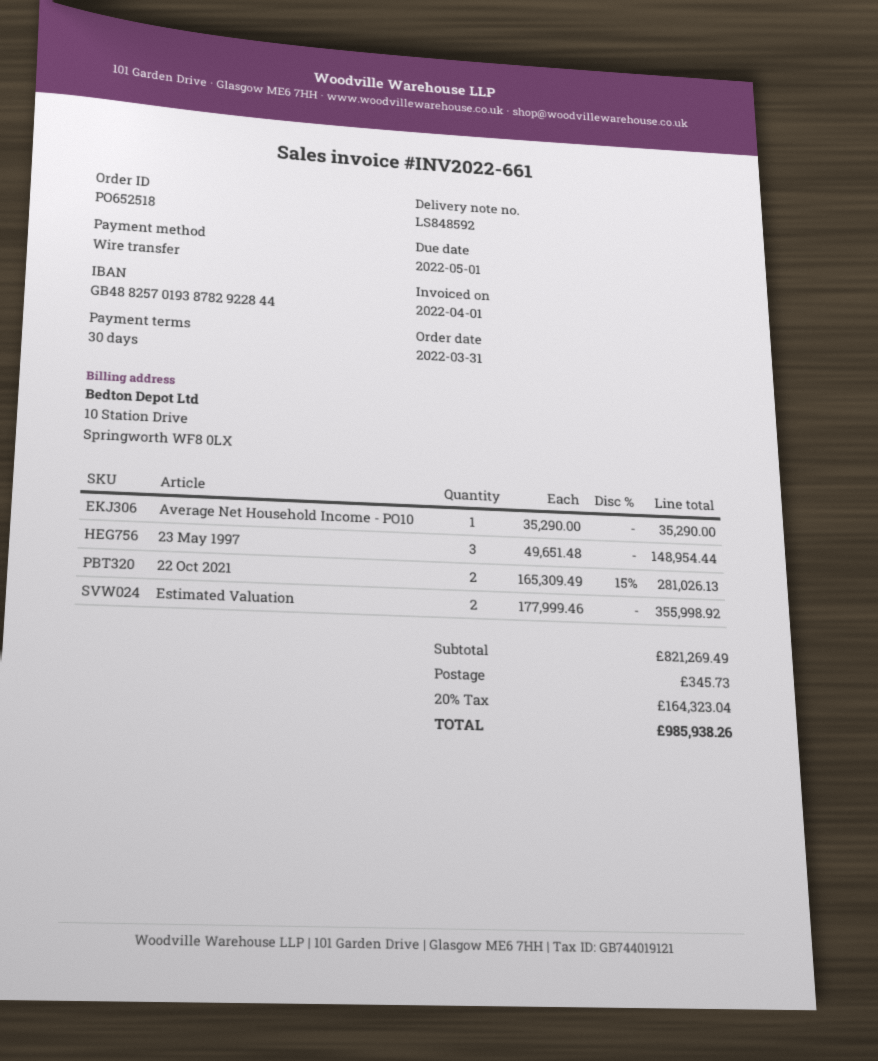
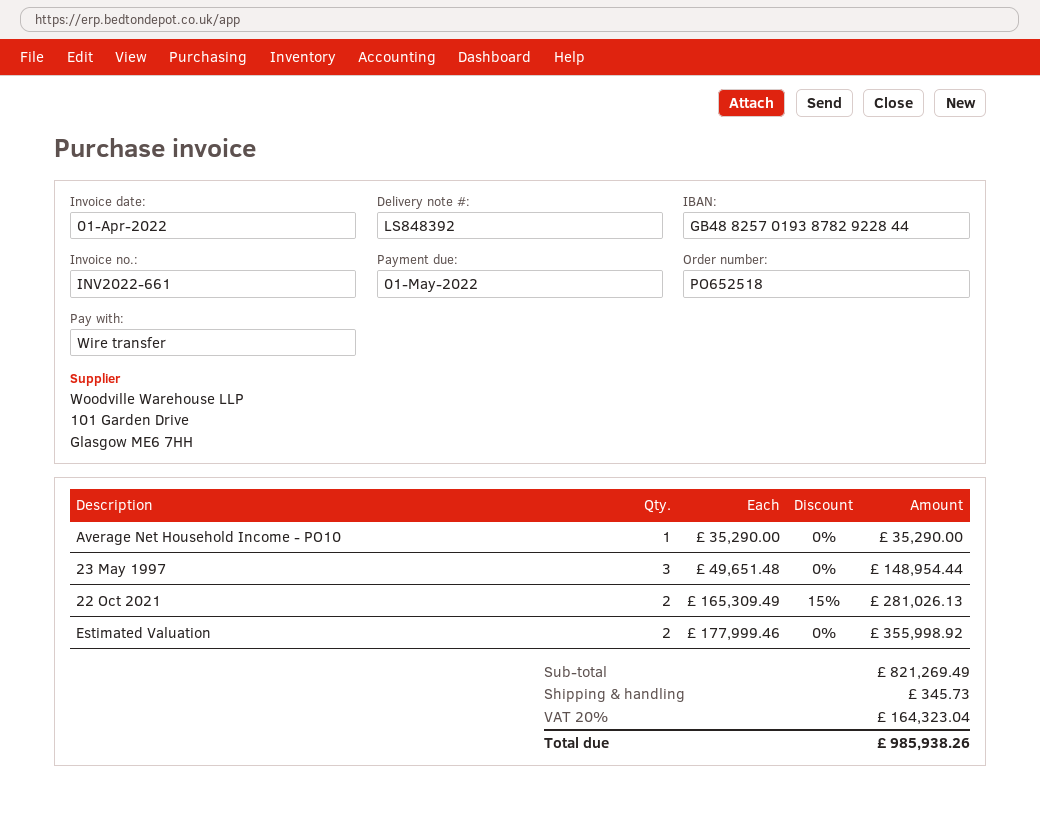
delivery note number: LS848592 -> LS848392

